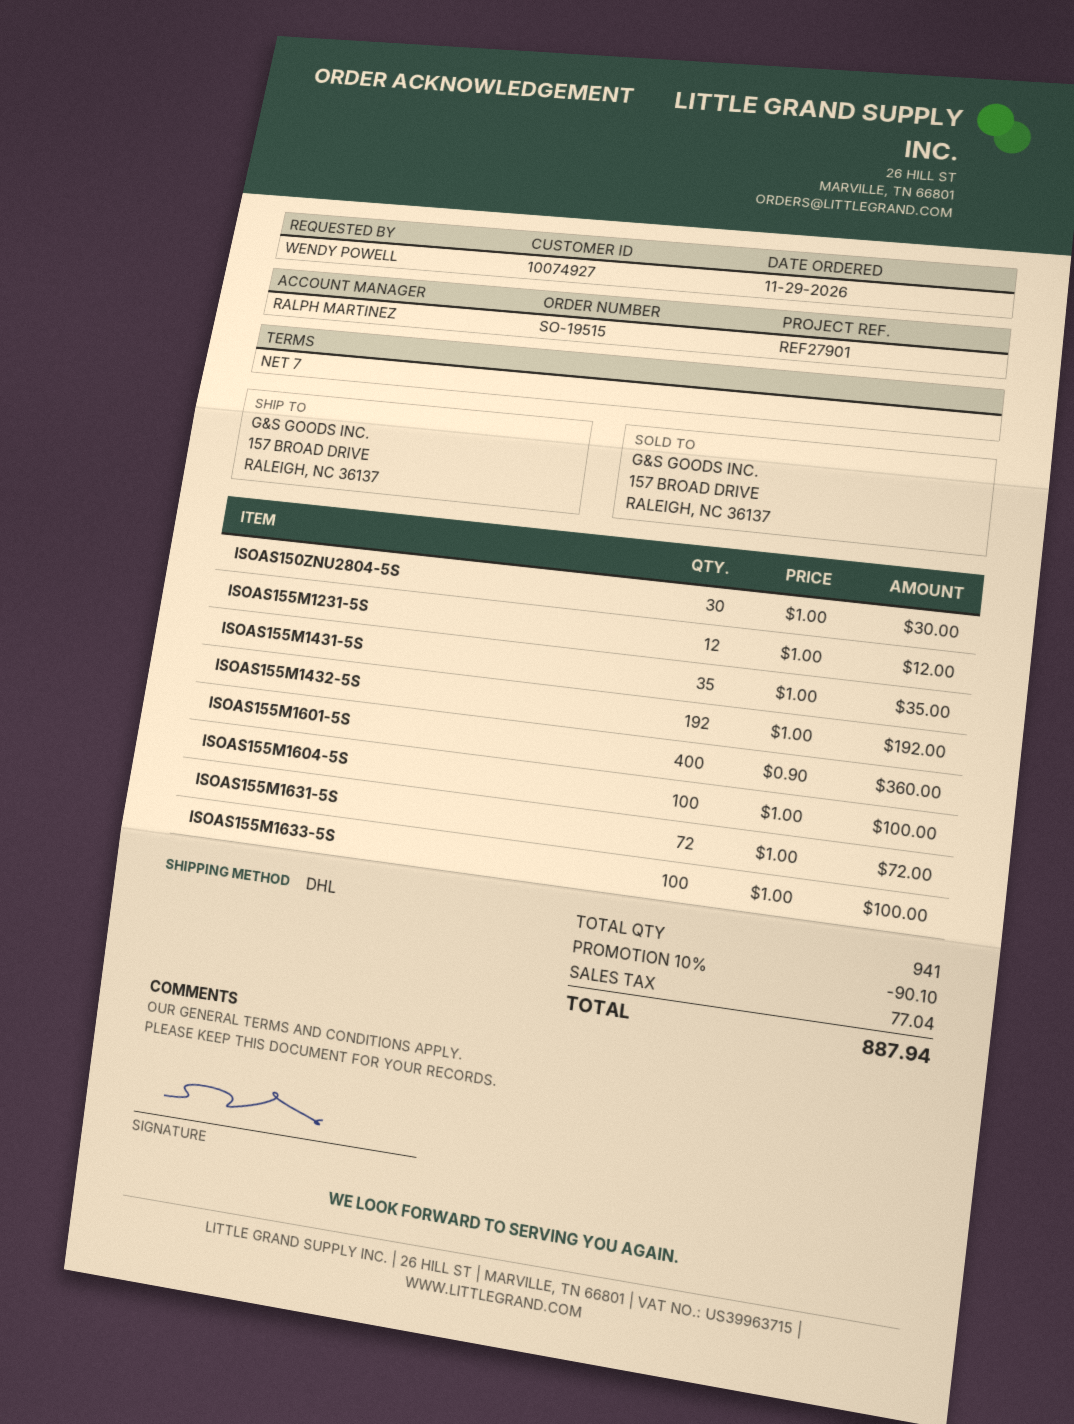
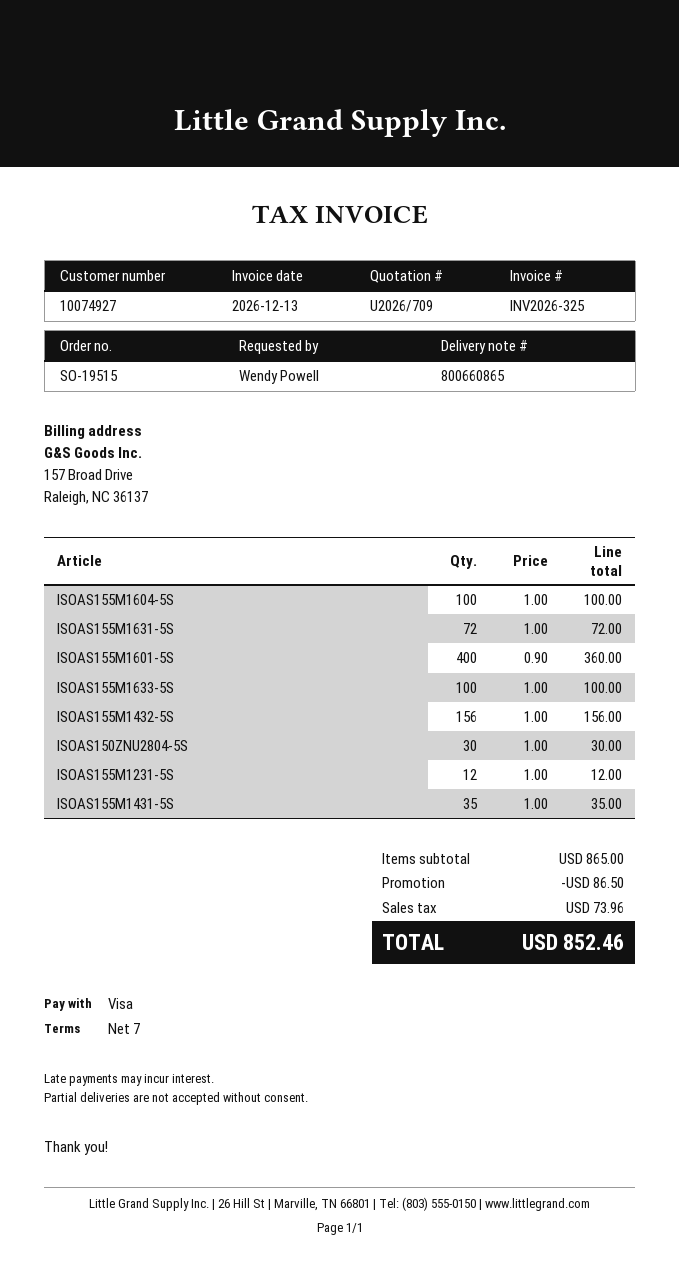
ISOAS155M1432-5S: 192 x 1.00 = 192.00 -> 156 x 1.00 = 156.00
discount: 90.10 -> 86.50
tax: 77.04 -> 73.96
total: 887.94 -> 852.46

